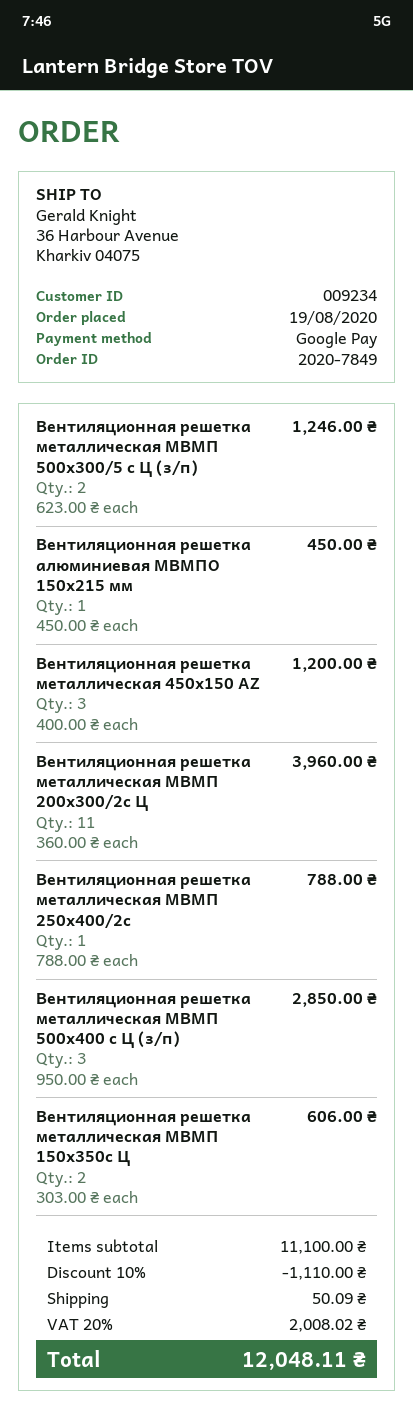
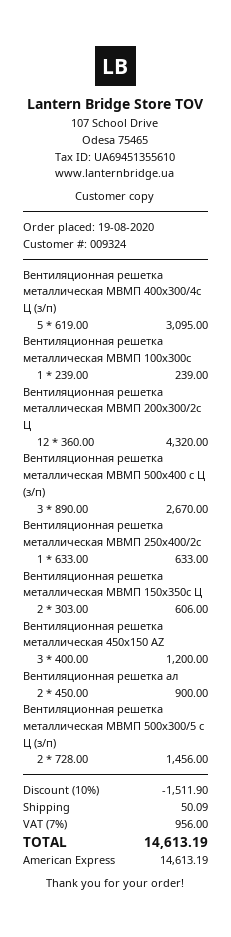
customer number: 009234 -> 009324
payment method: Google Pay -> American Express
Вентиляционная решетка металлическая МВМП 500х300/5 с Ц (з/п): 2 x 623.00 = 1246.00 -> 2 x 728.00 = 1456.00
Вентиляционная решетка алюминиевая МВМПО 150х215 мм: 1 x 450.00 = 450.00 -> 2 x 450.00 = 900.00
Вентиляционная решетка металлическая МВМП 200х300/2с Ц: 11 x 360.00 = 3960.00 -> 12 x 360.00 = 4320.00
Вентиляционная решетка металлическая МВМП 250х400/2с: 1 x 788.00 = 788.00 -> 1 x 633.00 = 633.00
Вентиляционная решетка металлическая МВМП 500х400 с Ц (з/п): 3 x 950.00 = 2850.00 -> 3 x 890.00 = 2670.00
Вентиляционная решетка металлическая МВМП 400х300/4с Ц (з/п): none -> 5 x 619.00 = 3095.00
Вентиляционная решетка металлическая МВМП 100х300с: none -> 1 x 239.00 = 239.00
discount: 10% = 1110.00 -> 10% = 1511.90
tax: 20% = 2008.02 -> 7% = 956.00
total: 12048.11 -> 14613.19

